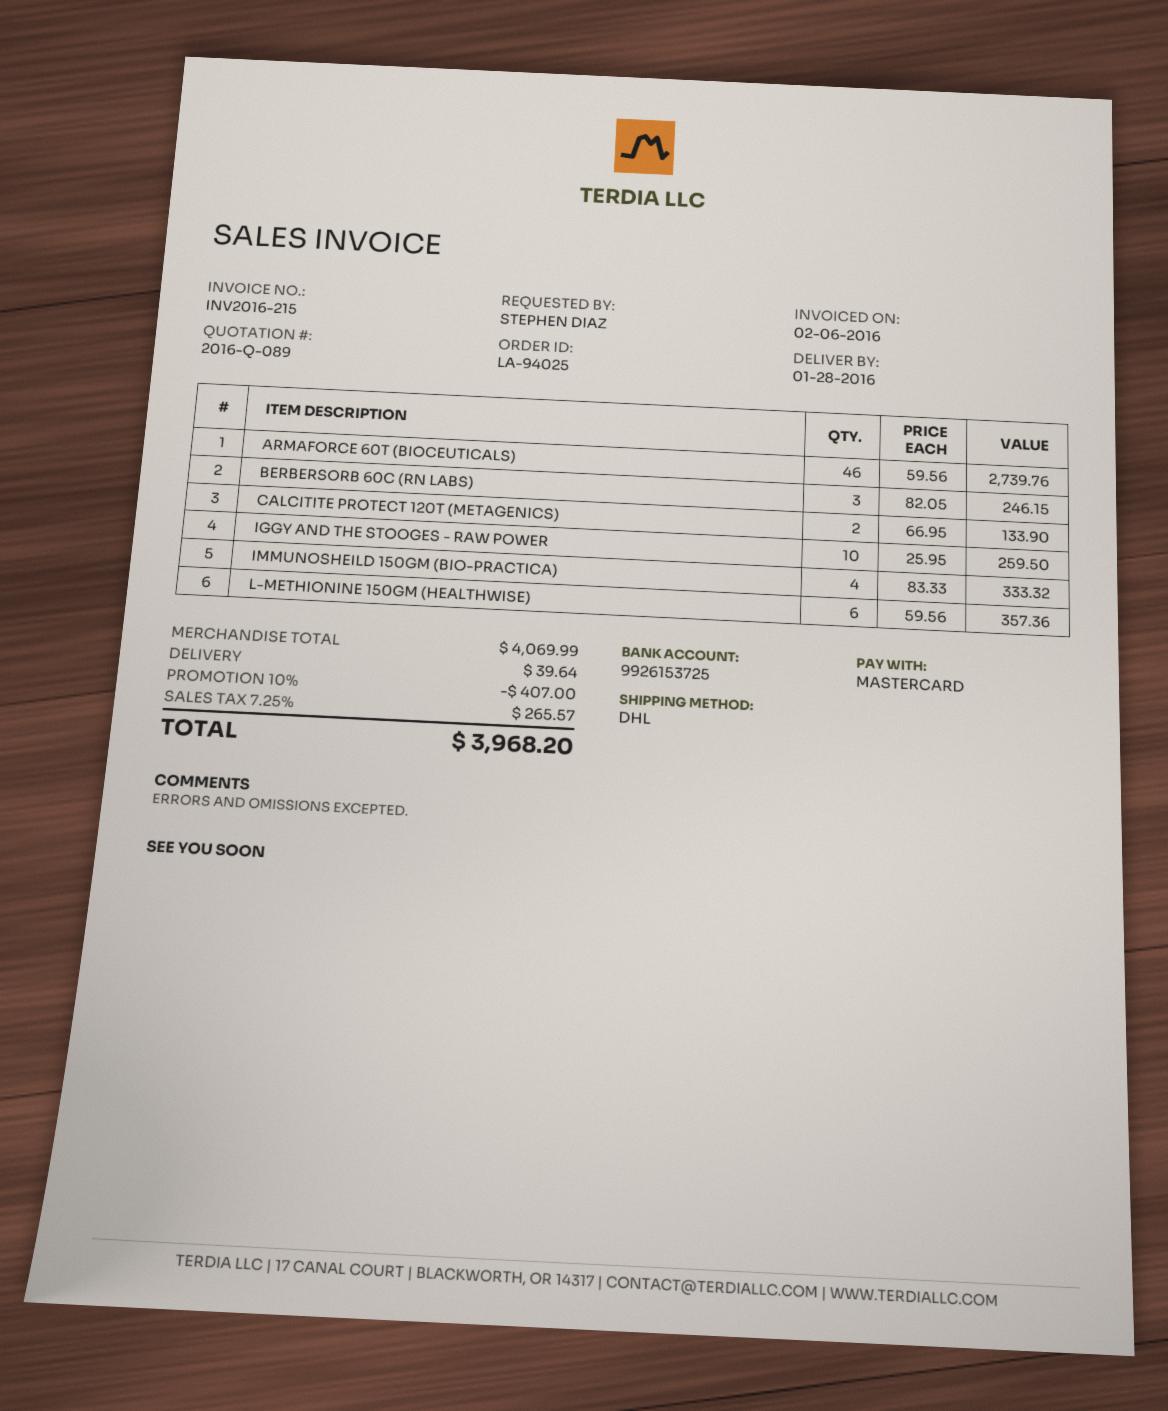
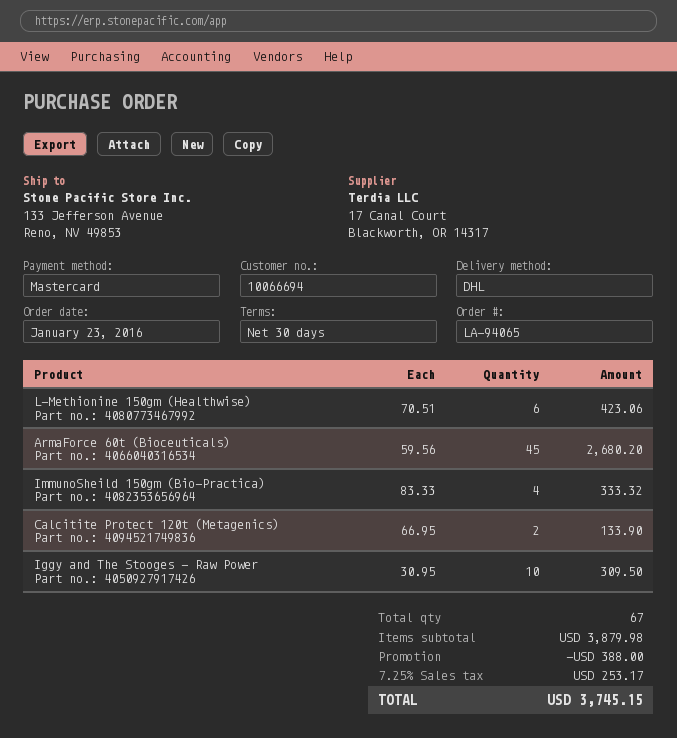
order number: LA-94025 -> LA-94065
ARMAFORCE 60T (BIOCEUTICALS): 46 x 59.56 = 2739.76 -> 45 x 59.56 = 2680.20
BERBERSORB 60C (RN LABS): 3 x 82.05 = 246.15 -> none
IGGY AND THE STOOGES - RAW POWER: 10 x 25.95 = 259.50 -> 10 x 30.95 = 309.50
L-METHIONINE 150GM (HEALTHWISE): 6 x 59.56 = 357.36 -> 6 x 70.51 = 423.06
subtotal: 4069.99 -> 3879.98
discount: 407.00 -> 388.00
shipping: 39.64 -> none
tax: 7.25% = 265.57 -> 7.25% = 253.17
total: 3968.20 -> 3745.15

